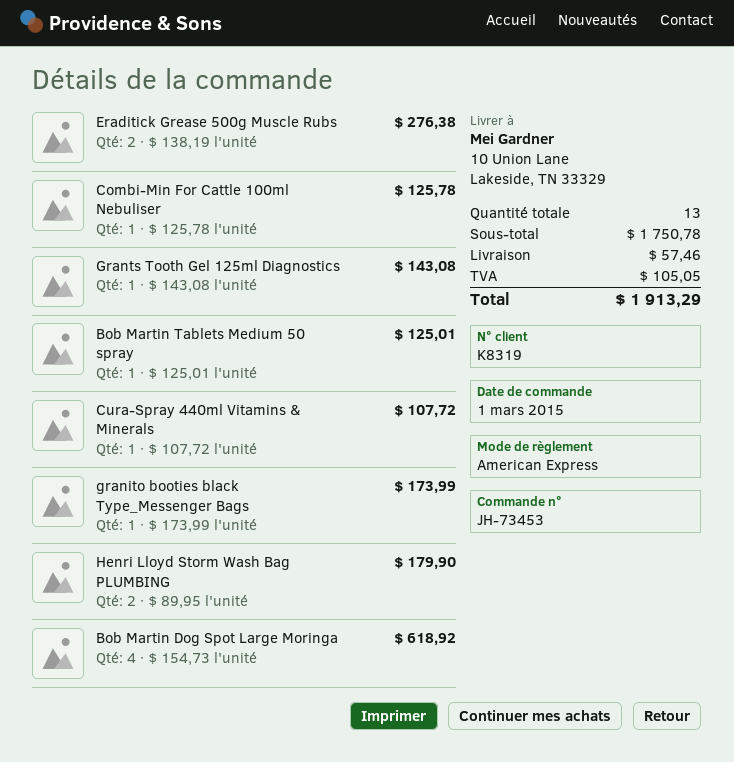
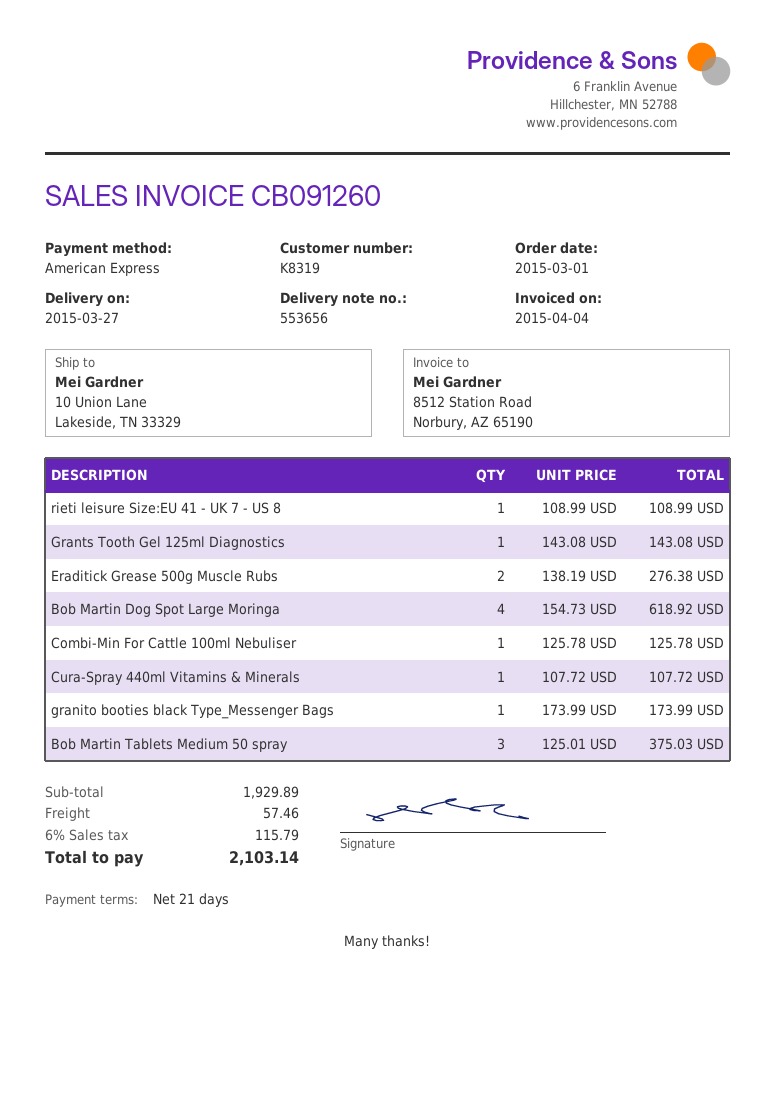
Bob Martin Tablets Medium 50 spray: 1 x 125.01 = 125.01 -> 3 x 125.01 = 375.03
Henri Lloyd Storm Wash Bag PLUMBING: 2 x 89.95 = 179.90 -> none
rieti leisure Size:EU 41 - UK 7 - US 8: none -> 1 x 108.99 = 108.99
subtotal: 1750.78 -> 1929.89
tax: 105.05 -> 115.79
total: 1913.29 -> 2103.14

